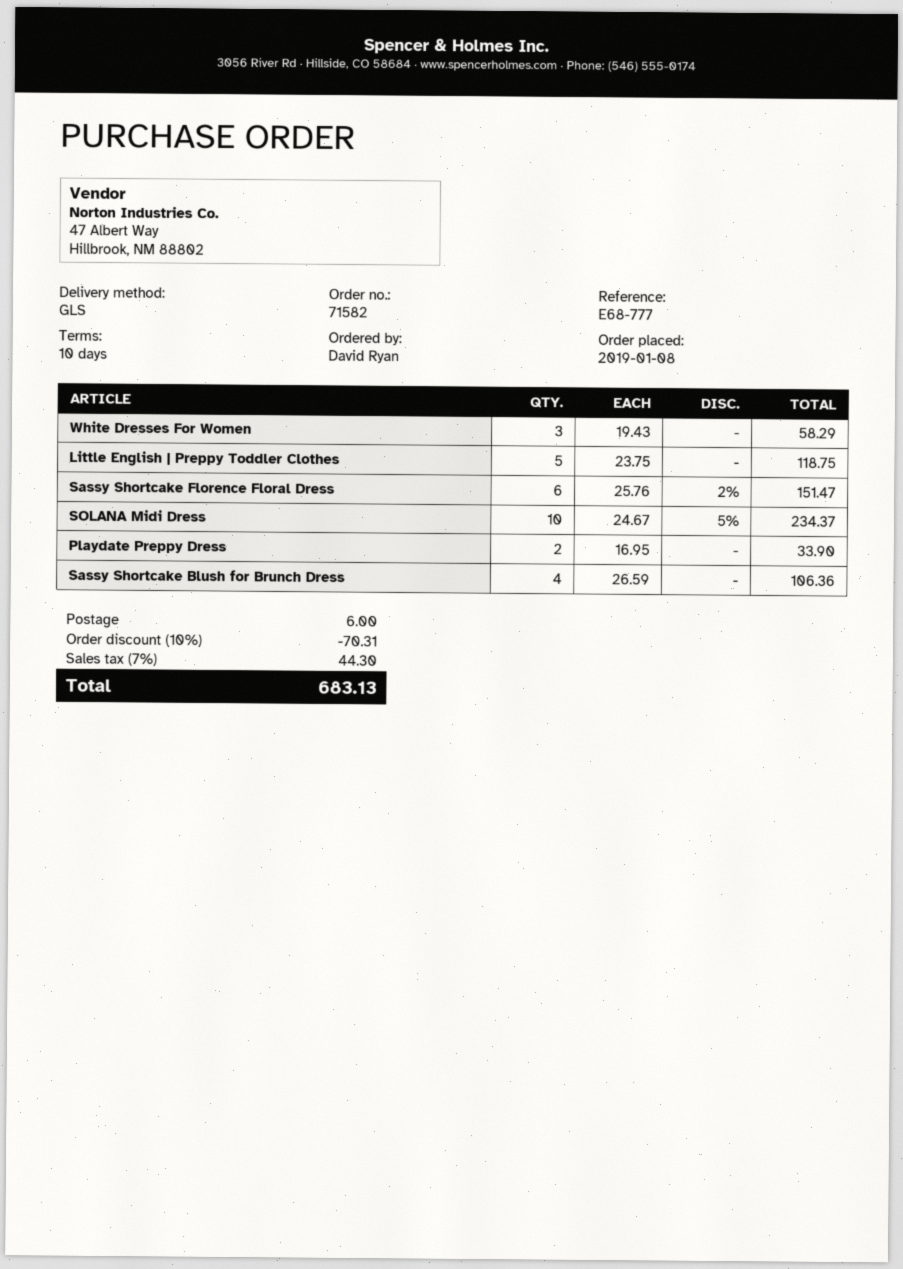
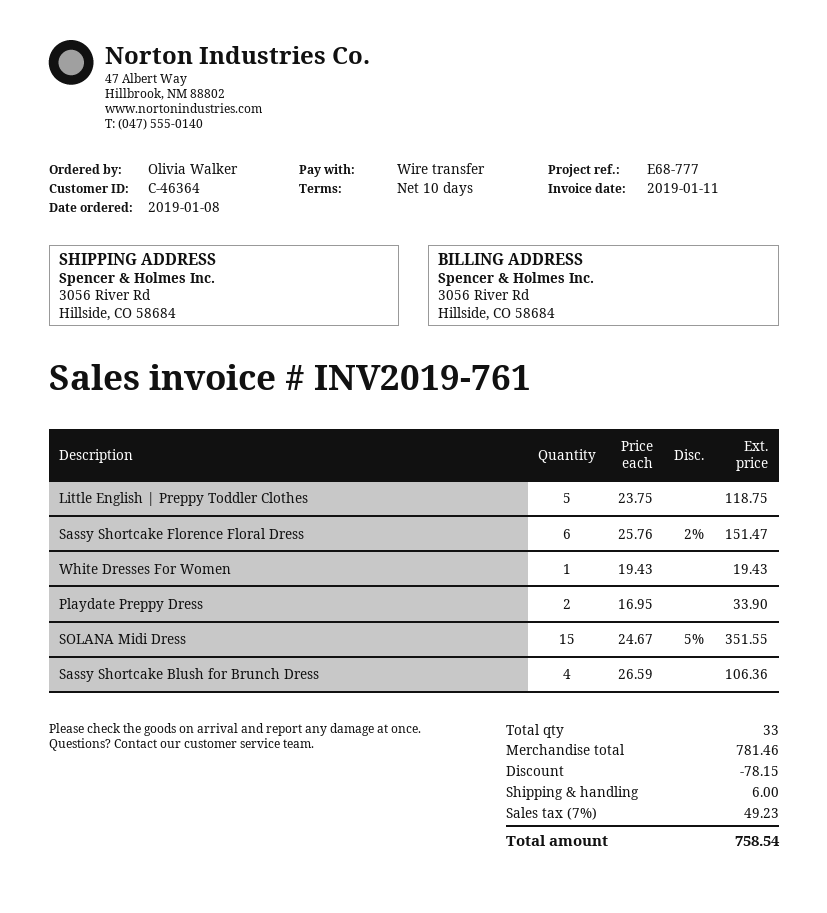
ordered by: David Ryan -> Olivia Walker
White Dresses For Women: 3 x 19.43 = 58.29 -> 1 x 19.43 = 19.43
SOLANA Midi Dress: 10 x 24.67 - 5% = 234.37 -> 15 x 24.67 - 5% = 351.55
discount: 70.31 -> 78.15
tax: 7% = 44.30 -> 7% = 49.23
total: 683.13 -> 758.54

